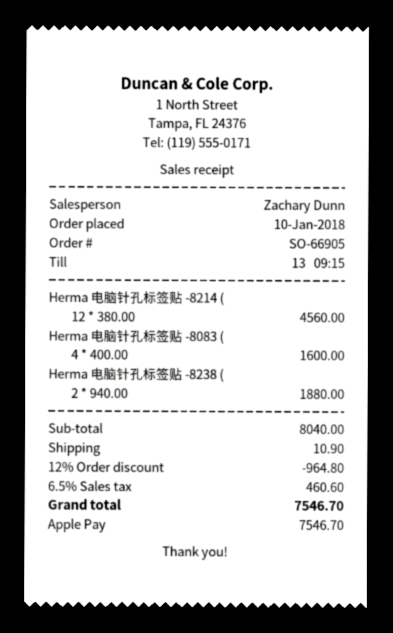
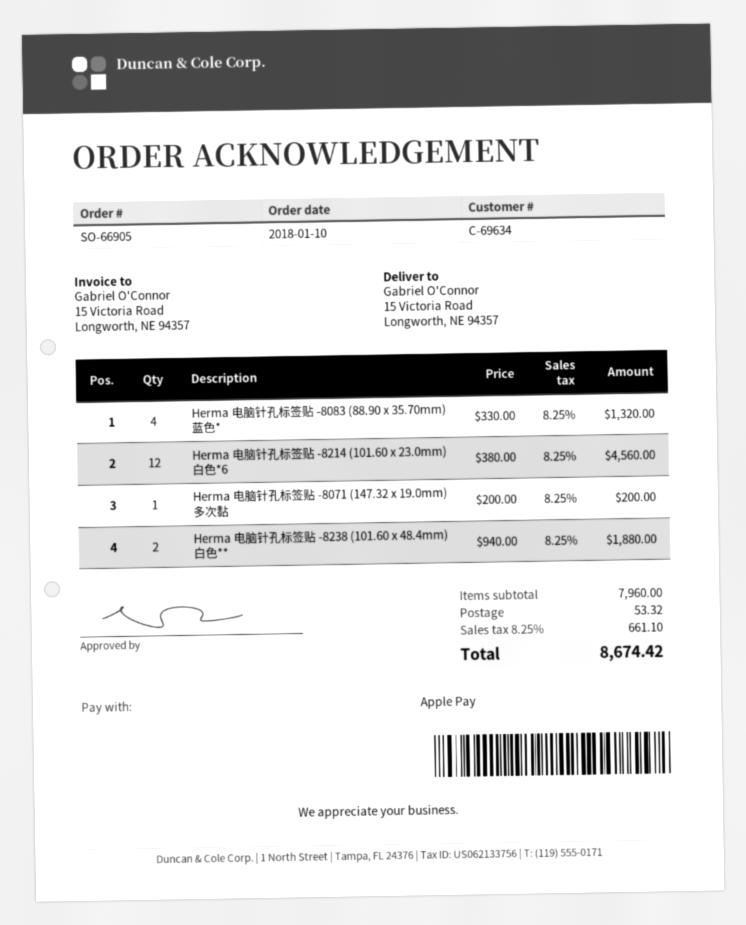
Herma 电脑针孔标签贴 -8083 (: 4 x 400.00 = 1600.00 -> 4 x 330.00 = 1320.00
Herma 电脑针孔标签贴 -8071 (147.32 x 19.0mm) 多次黏: none -> 1 x 200.00 = 200.00
subtotal: 8040.00 -> 7960.00
discount: 12% = 964.80 -> none
shipping: 10.90 -> 53.32
tax: 6.5% = 460.60 -> 8.25% = 661.10
total: 7546.70 -> 8674.42

